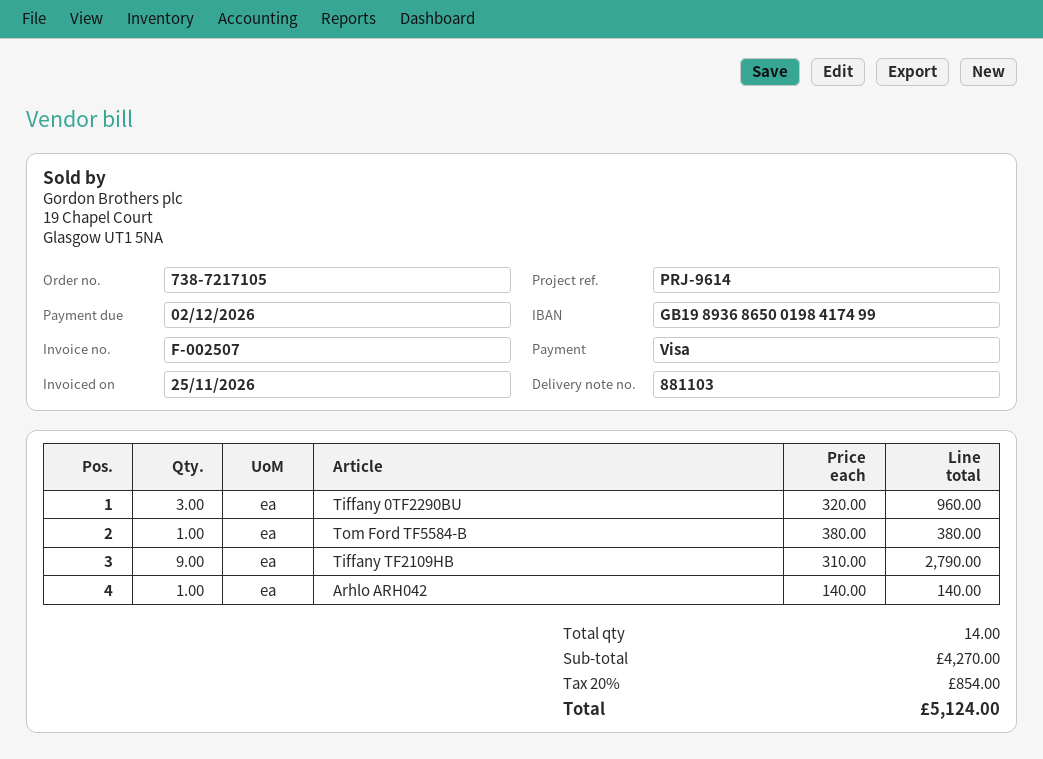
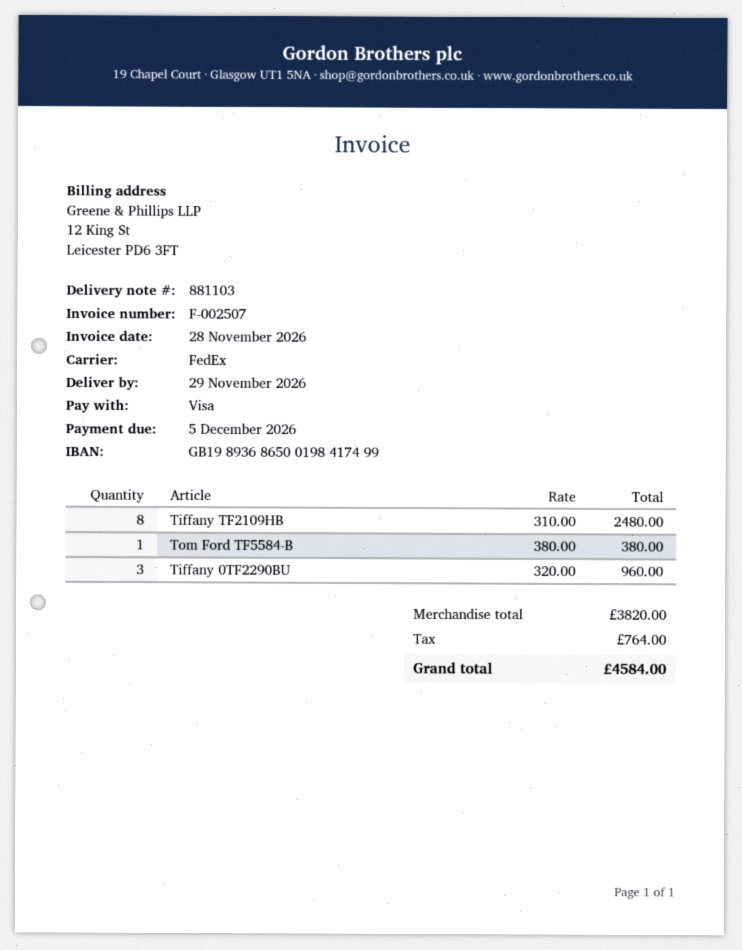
invoice date: 2026-11-25 -> 2026-11-28
due date: 2026-12-02 -> 2026-12-05
Tiffany TF2109HB: 9 x 310.00 = 2790.00 -> 8 x 310.00 = 2480.00
Arhlo ARH042: 1 x 140.00 = 140.00 -> none
subtotal: 4270.00 -> 3820.00
tax: 854.00 -> 764.00
total: 5124.00 -> 4584.00

